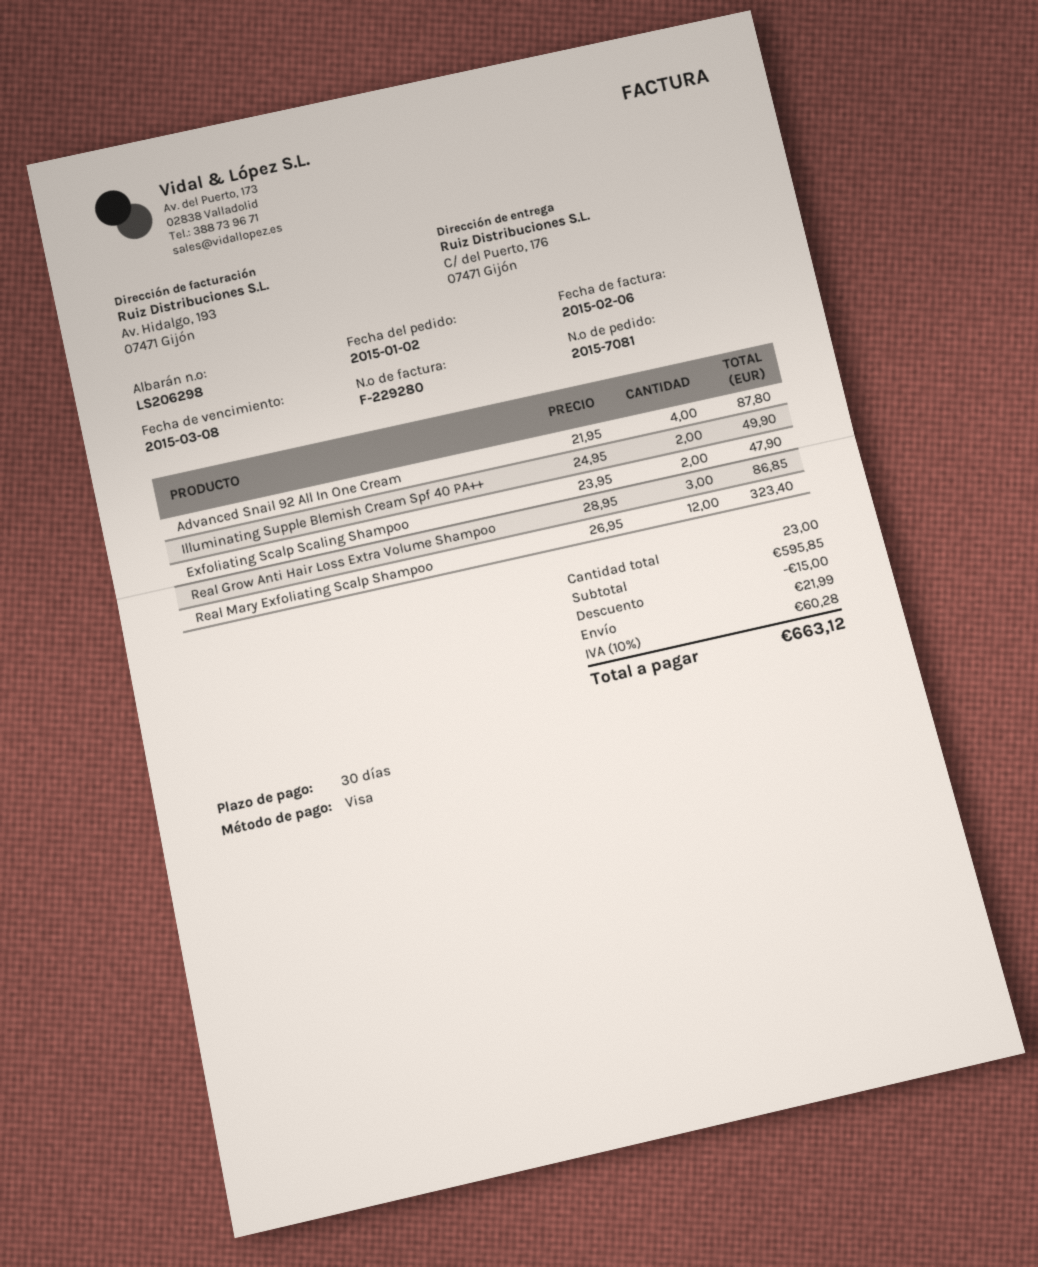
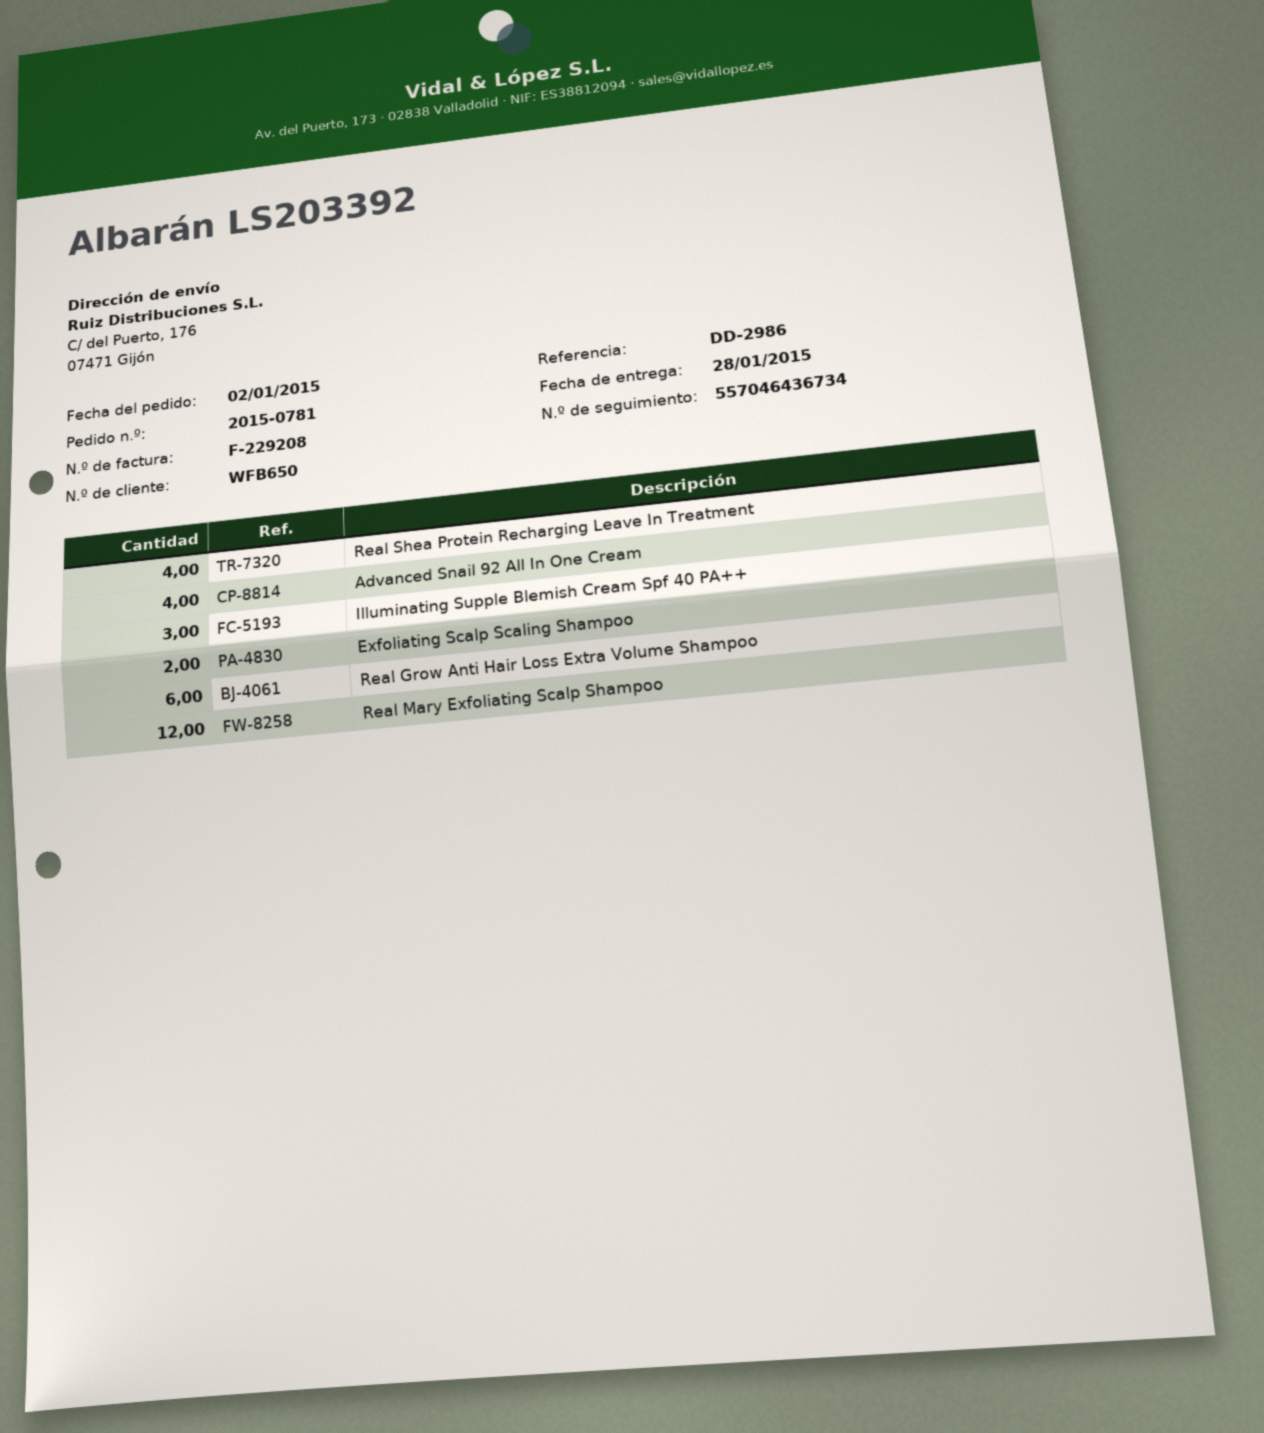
order number: 2015-7081 -> 2015-0781
delivery note number: LS206298 -> LS203392
invoice number: F-229280 -> F-229208
Illuminating Supple Blemish Cream Spf 40 PA++: 2 -> 3
Real Grow Anti Hair Loss Extra Volume Shampoo: 3 -> 6
Real Shea Protein Recharging Leave In Treatment: none -> 4

